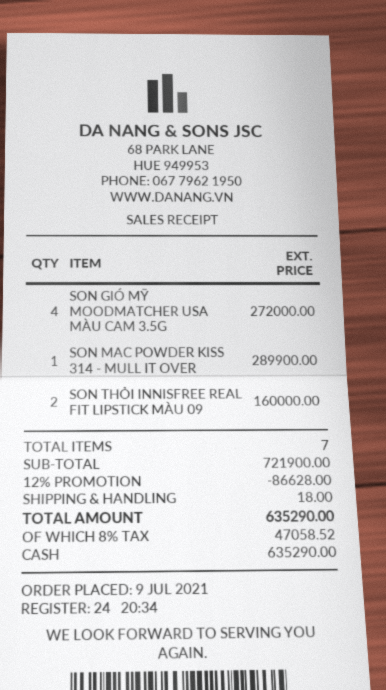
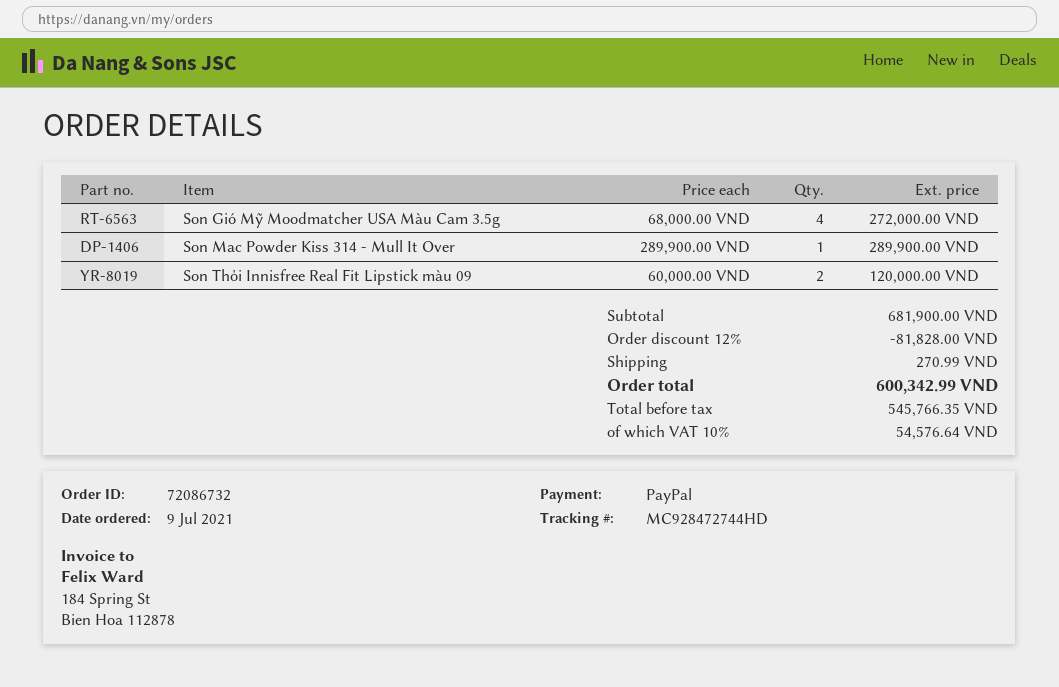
payment method: cash -> PayPal
SON THỎI INNISFREE REAL FIT LIPSTICK MÀU 09: 2 for 160000.00 -> 2 for 120000.00
subtotal: 721900.00 -> 681900.00
discount: 12% = 86628.00 -> 12% = 81828.00
shipping: 18.00 -> 270.99
tax: 8% = 47058.52 -> 10% = 54576.64
total: 635290.00 -> 600342.99

